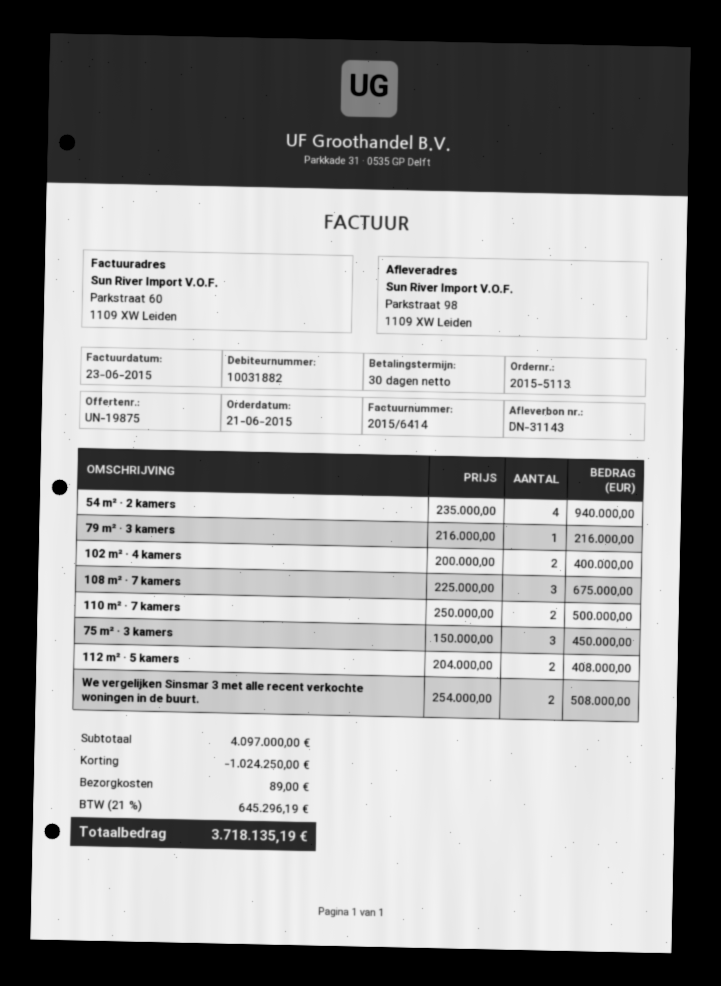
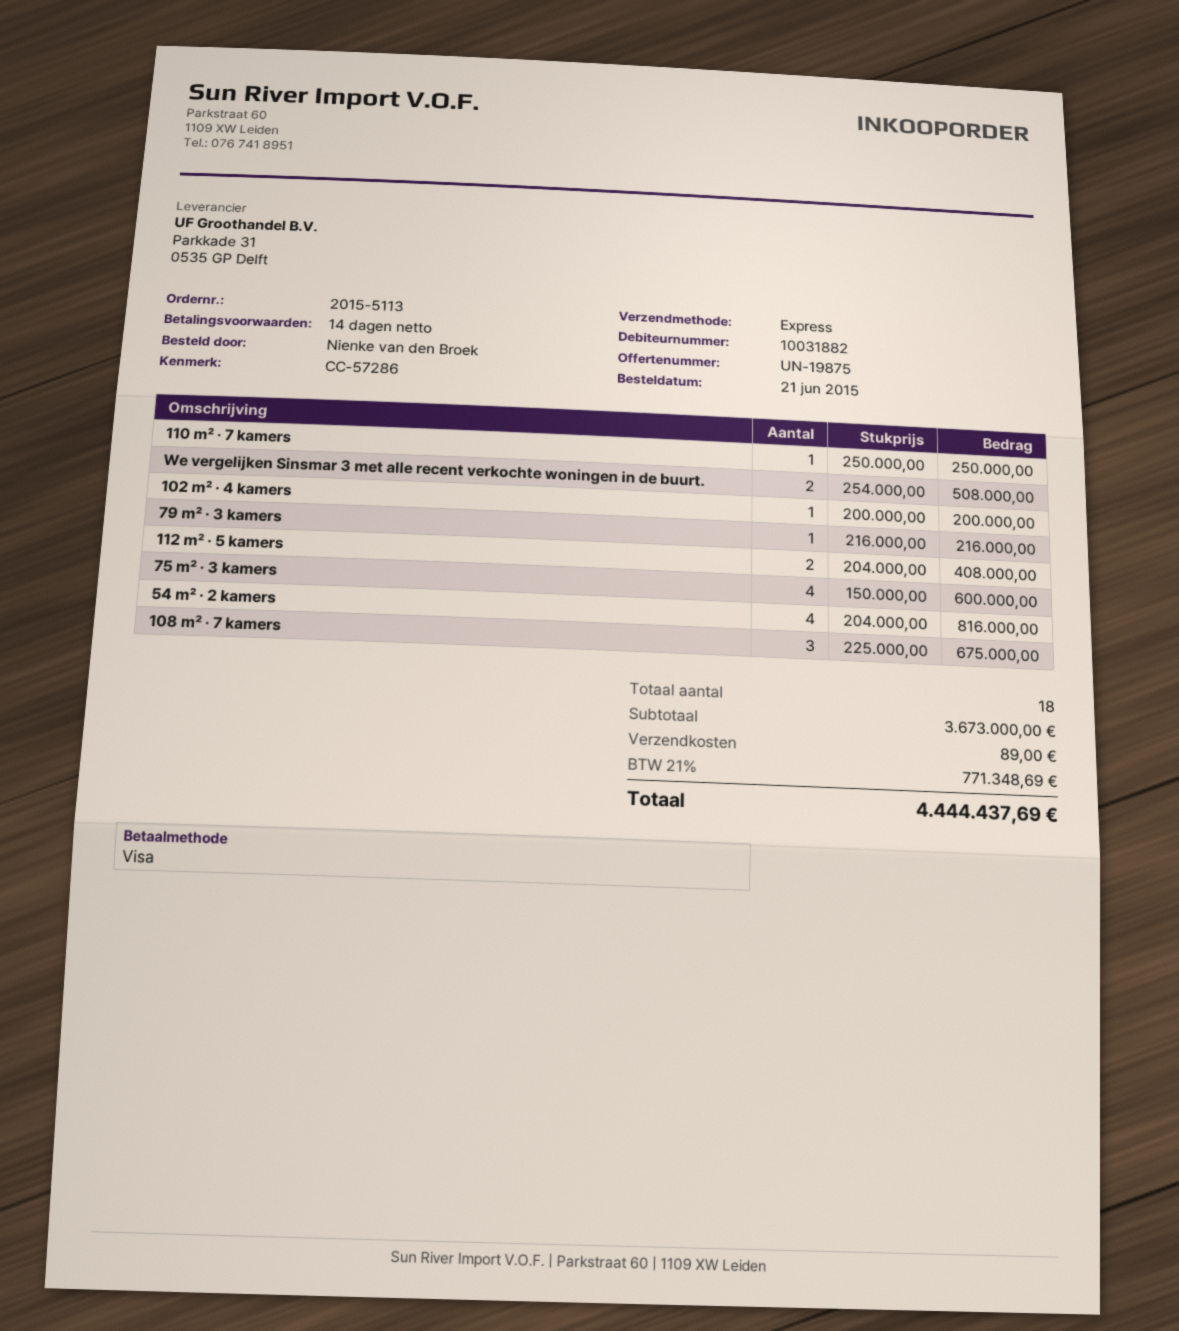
payment terms: 30 days -> 14 days
54 m² · 2 kamers: 4 x 235000.00 = 940000.00 -> 4 x 204000.00 = 816000.00
102 m² · 4 kamers: 2 x 200000.00 = 400000.00 -> 1 x 200000.00 = 200000.00
110 m² · 7 kamers: 2 x 250000.00 = 500000.00 -> 1 x 250000.00 = 250000.00
75 m² · 3 kamers: 3 x 150000.00 = 450000.00 -> 4 x 150000.00 = 600000.00
subtotal: 4097000.00 -> 3673000.00
discount: 1024250.00 -> none
tax: 21% = 645296.19 -> 21% = 771348.69
total: 3718135.19 -> 4444437.69

